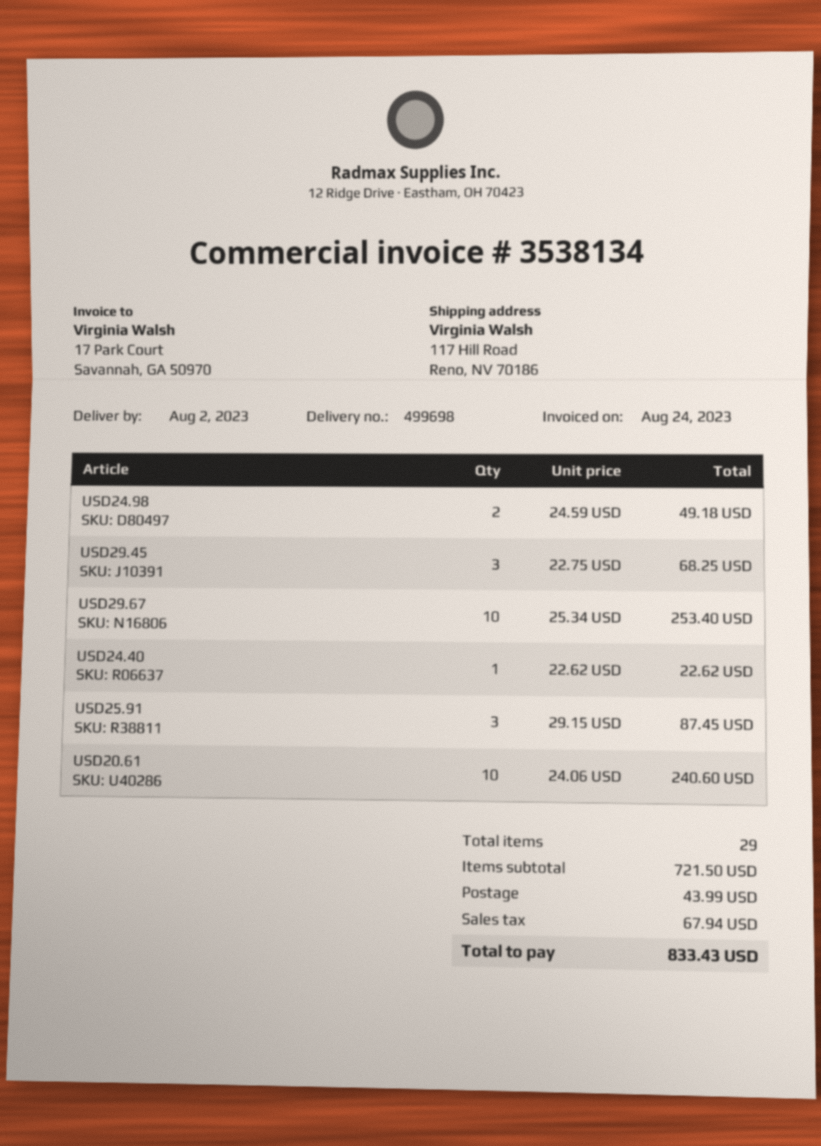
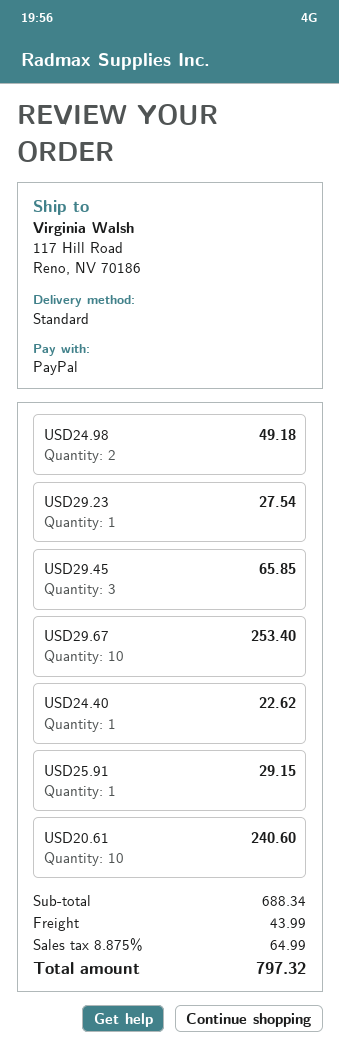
USD29.45: 3 for 68.25 -> 3 for 65.85
USD25.91: 3 for 87.45 -> 1 for 29.15
USD29.23: none -> 1 for 27.54
subtotal: 721.50 -> 688.34
tax: 67.94 -> 64.99
total: 833.43 -> 797.32

